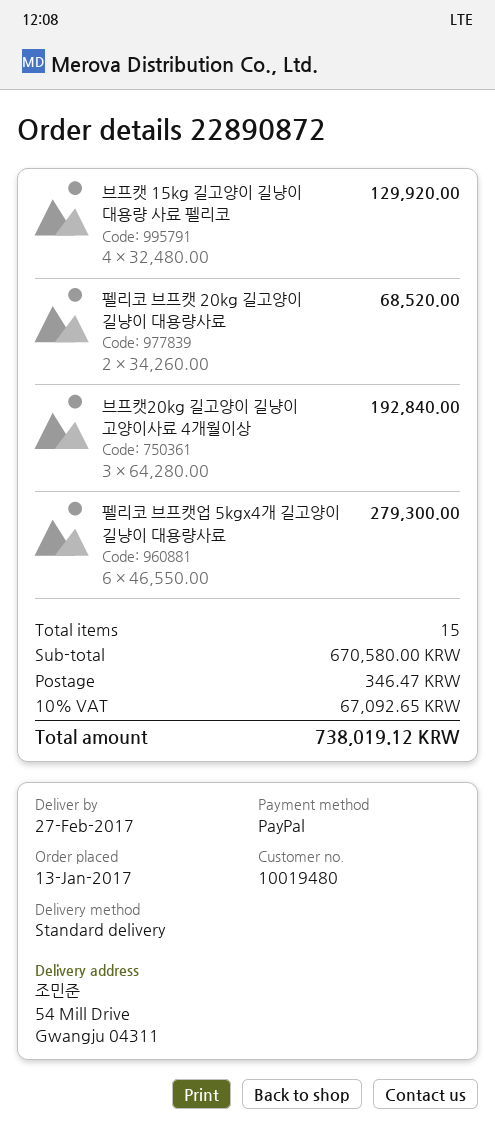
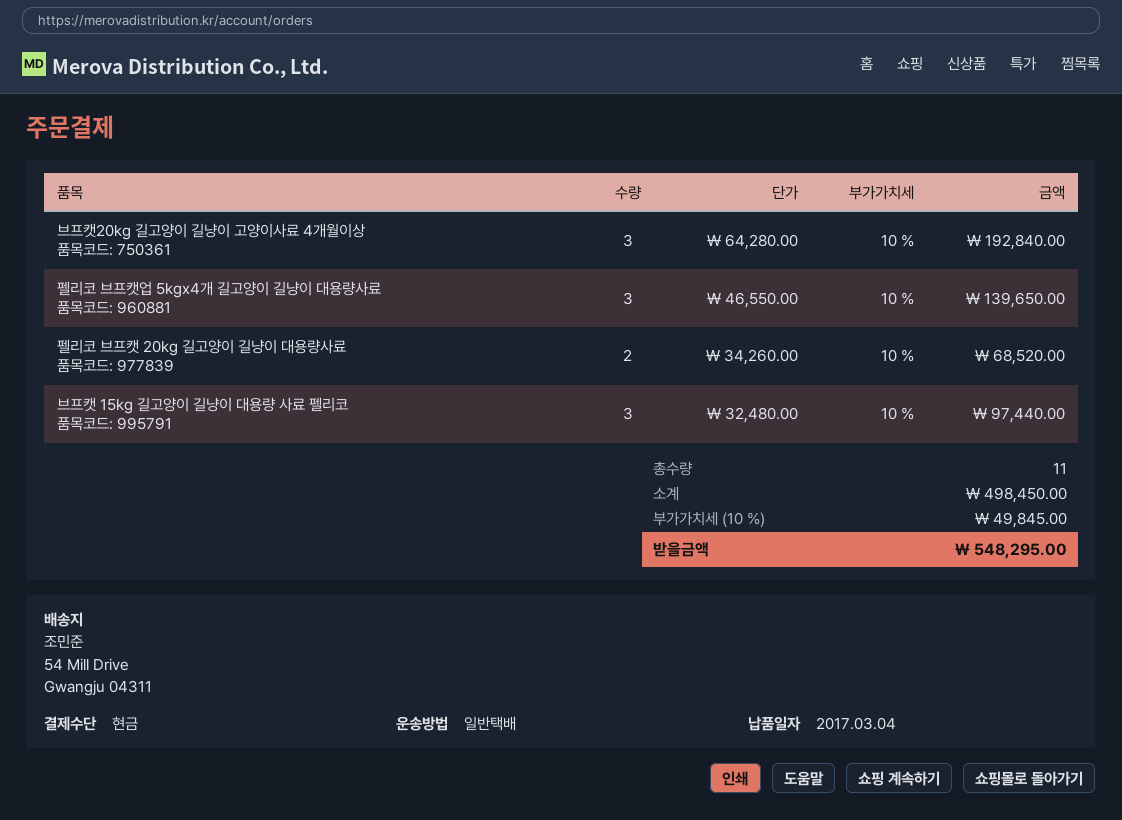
delivery date: 2017-02-27 -> 2017-03-04
payment method: PayPal -> cash
브프캣 15kg 길고양이 길냥이 대용량 사료 펠리코: 4 x 32480.00 = 129920.00 -> 3 x 32480.00 = 97440.00
펠리코 브프캣업 5kgx4개 길고양이 길냥이 대용량사료: 6 x 46550.00 = 279300.00 -> 3 x 46550.00 = 139650.00
total quantity: 15 -> 11
subtotal: 670580.00 -> 498450.00
shipping: 346.47 -> none
tax: 10% = 67092.65 -> 10% = 49845.00
total: 738019.12 -> 548295.00

